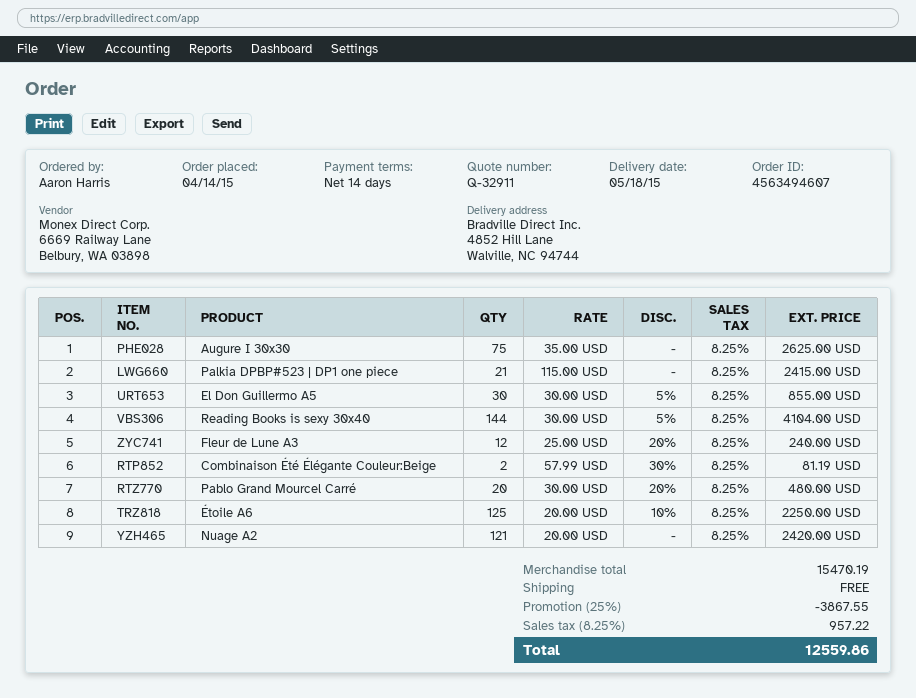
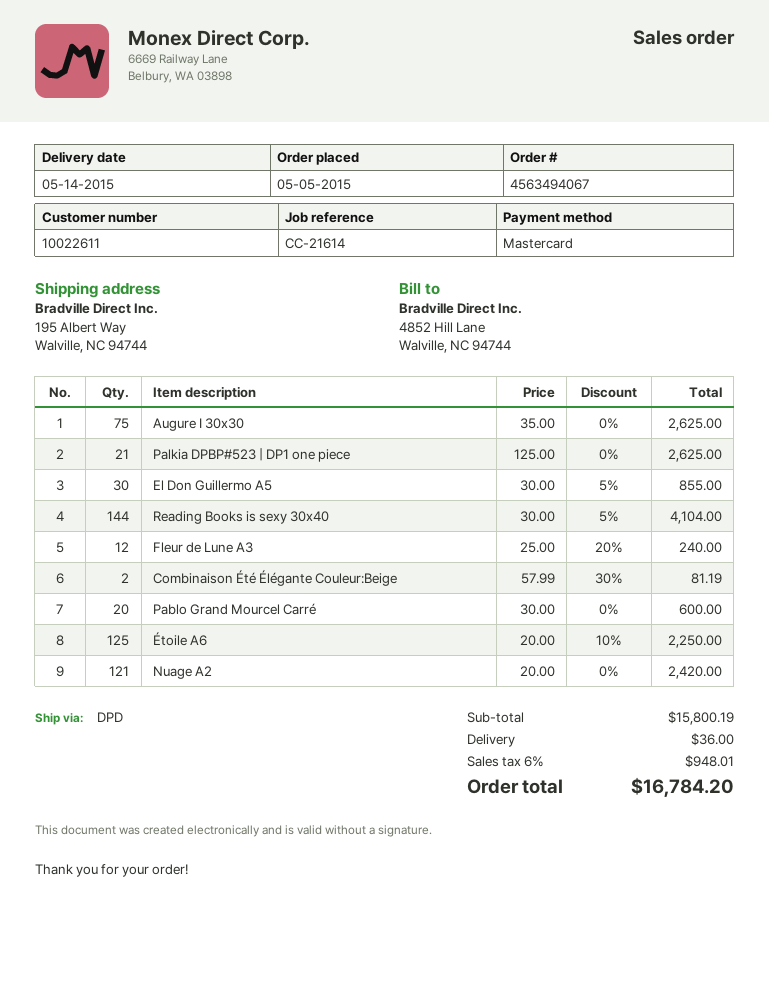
order number: 4563494607 -> 4563494067
order date: 2015-04-14 -> 2015-05-05
delivery date: 2015-05-18 -> 2015-05-14
ship to: 4852 Hill Lane, Walville, NC 94744 -> 195 Albert Way, Walville, NC 94744
Palkia DPBP#523 | DP1 one piece: 21 x 115.00 = 2415.00 -> 21 x 125.00 = 2625.00
Pablo Grand Mourcel Carré: 20 x 30.00 - 20% = 480.00 -> 20 x 30.00 = 600.00
subtotal: 15470.19 -> 15800.19
discount: 25% = 3867.55 -> none
shipping: 0.00 -> 36.00
tax: 8.25% = 957.22 -> 6% = 948.01
total: 12559.86 -> 16784.20

